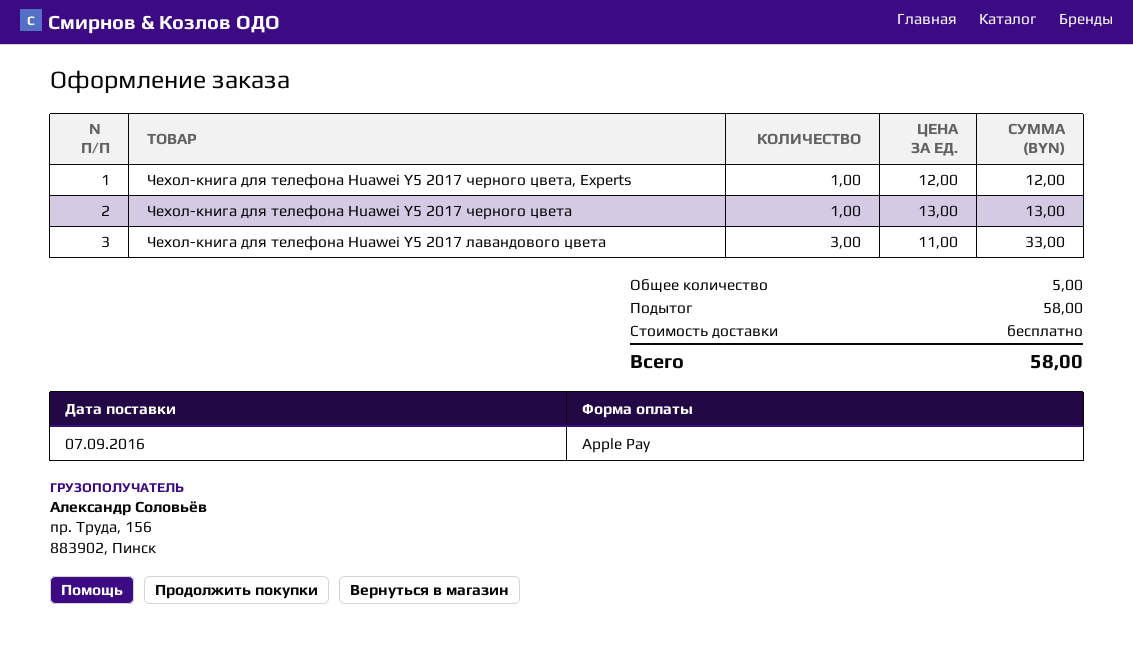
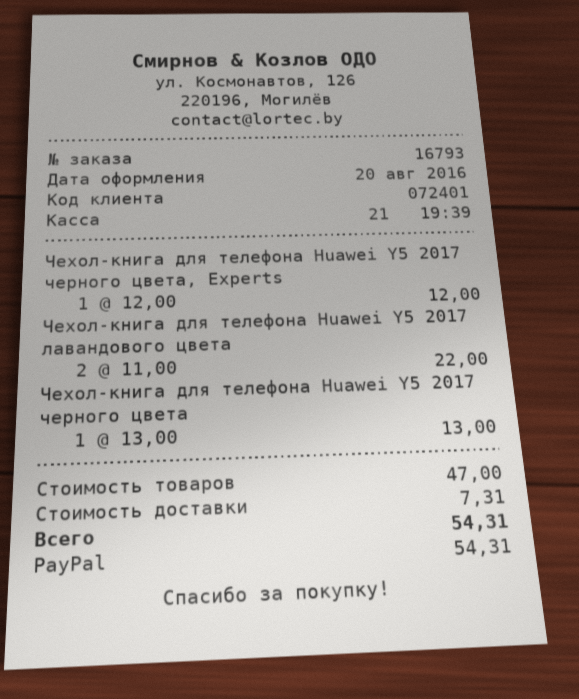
payment method: Apple Pay -> PayPal
Чехол-книга для телефона Huawei Y5 2017 лавандового цвета: 3 x 11.00 = 33.00 -> 2 x 11.00 = 22.00
subtotal: 58.00 -> 47.00
shipping: 0.00 -> 7.31
total: 58.00 -> 54.31

